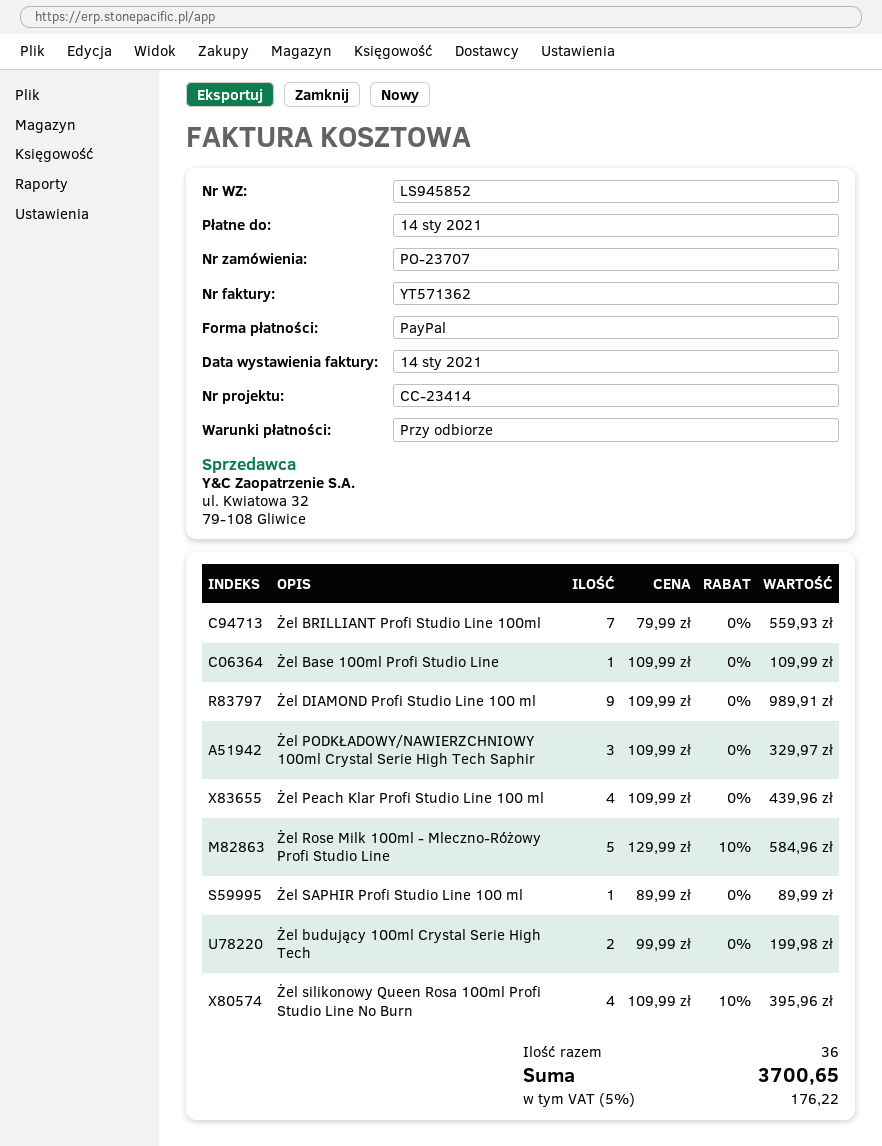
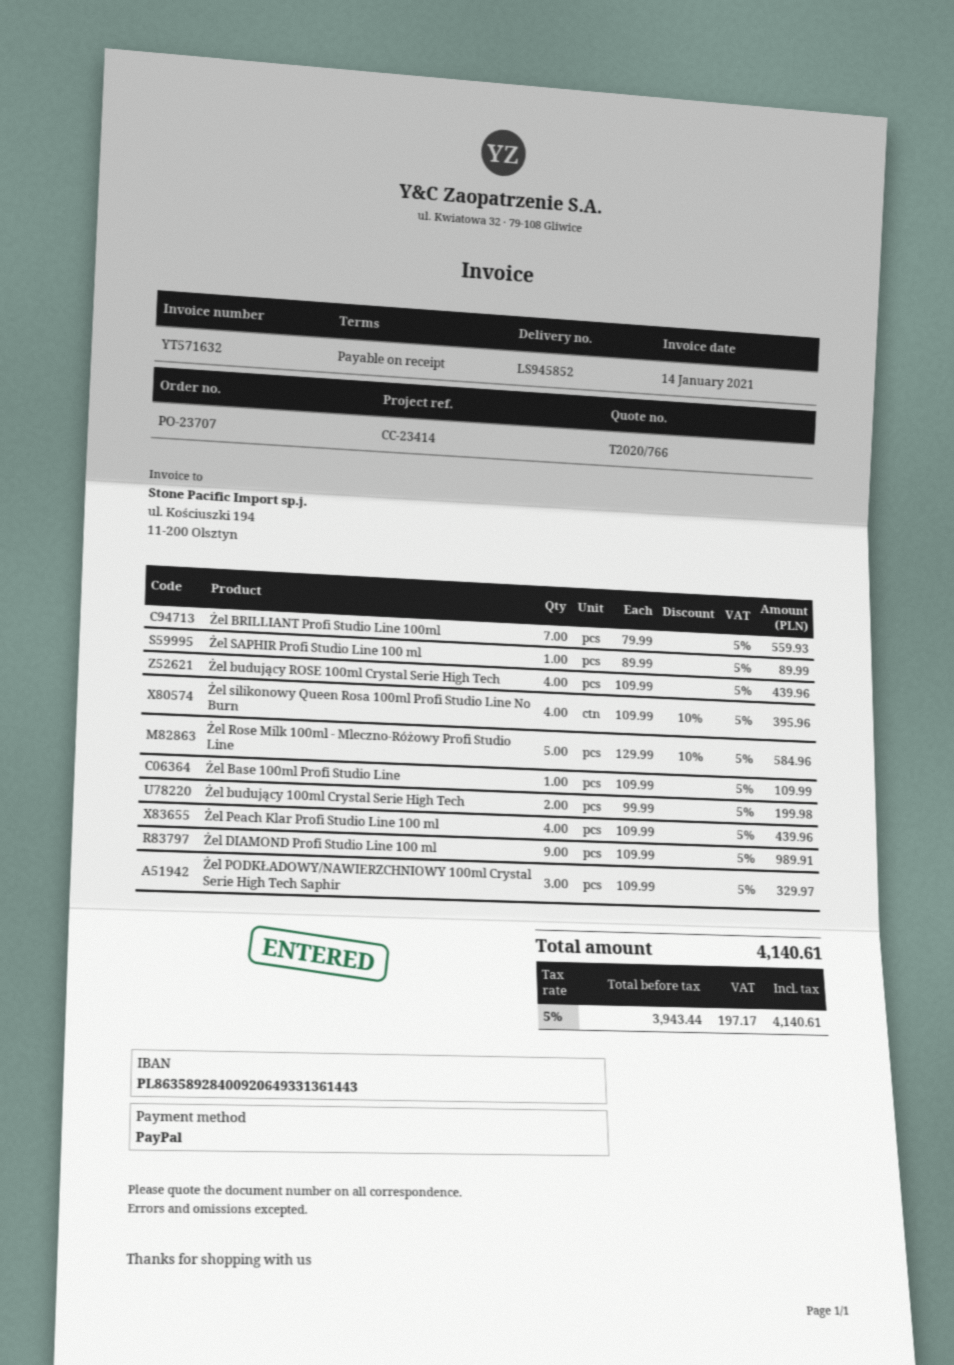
invoice number: YT571362 -> YT571632
Żel budujący ROSE 100ml Crystal Serie High Tech: none -> 4 x 109.99 = 439.96
tax: 5% = 176.22 -> 5% = 197.17
total: 3700.65 -> 4140.61

